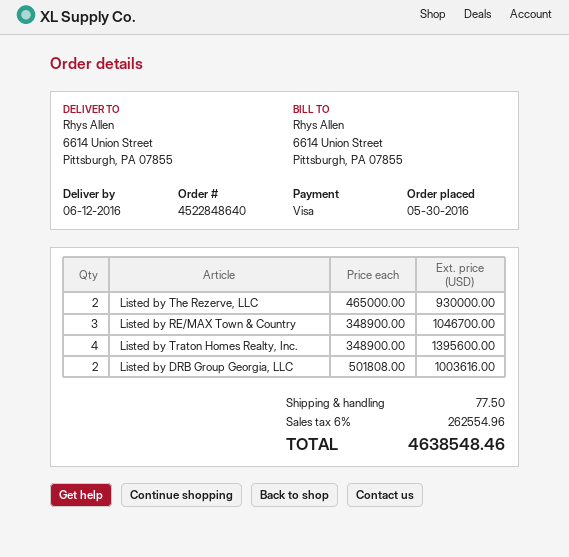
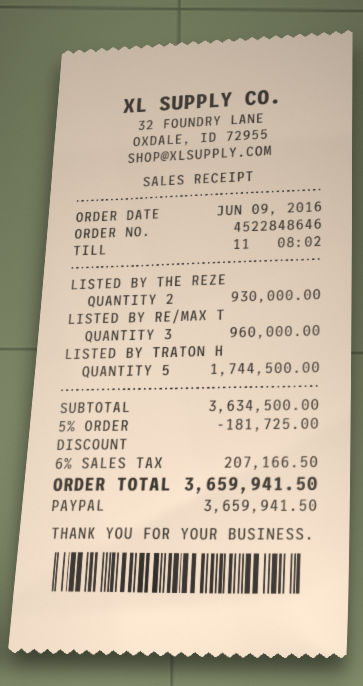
order number: 4522848640 -> 4522848646
order date: 2016-05-30 -> 2016-06-09
payment method: Visa -> PayPal
Listed by RE/MAX Town & Country: 3 for 1046700.00 -> 3 for 960000.00
Listed by Traton Homes Realty, Inc.: 4 for 1395600.00 -> 5 for 1744500.00
Listed by DRB Group Georgia, LLC: 2 for 1003616.00 -> none
discount: none -> 5% = 181725.00
shipping: 77.50 -> none
tax: 6% = 262554.96 -> 6% = 207166.50
total: 4638548.46 -> 3659941.50

